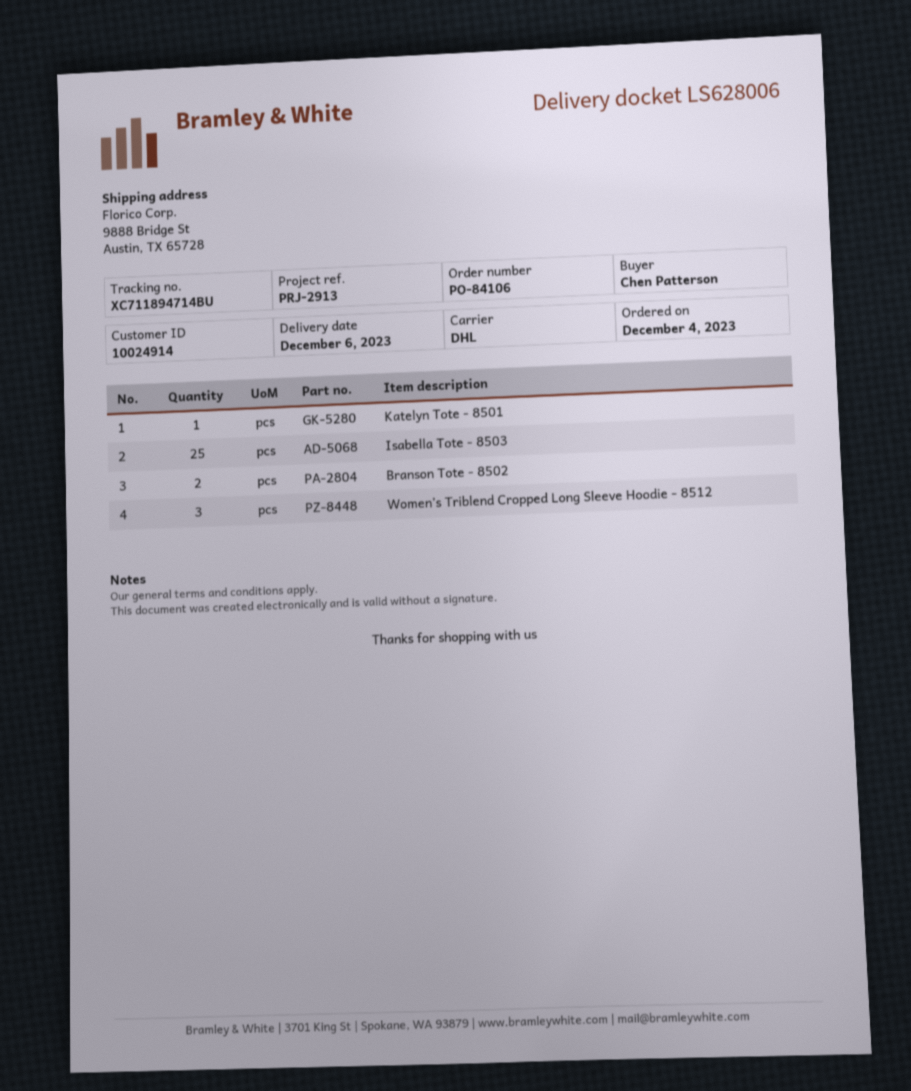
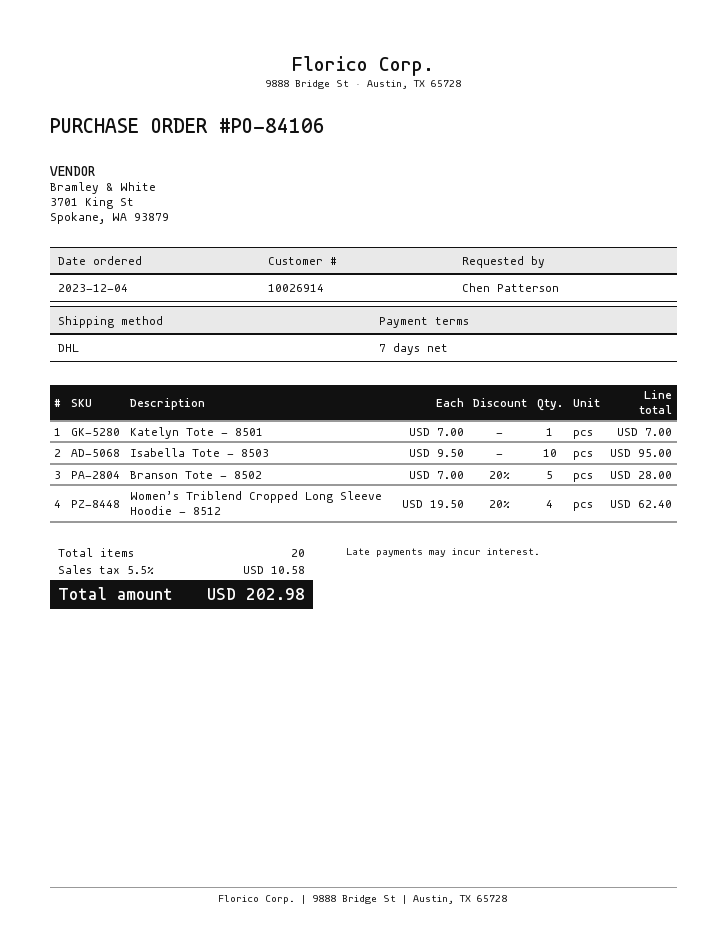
customer number: 10024914 -> 10026914
Isabella Tote - 8503: 25 -> 10
Branson Tote - 8502: 2 -> 5
Women’s Triblend Cropped Long Sleeve Hoodie - 8512: 3 -> 4

